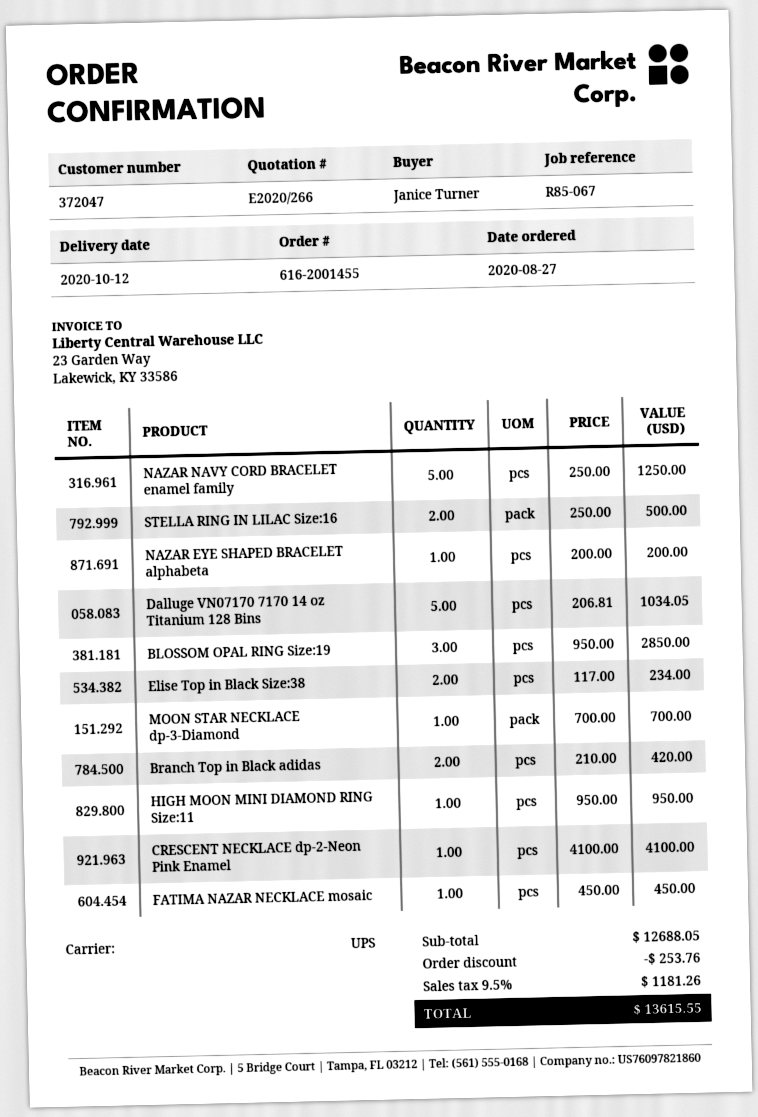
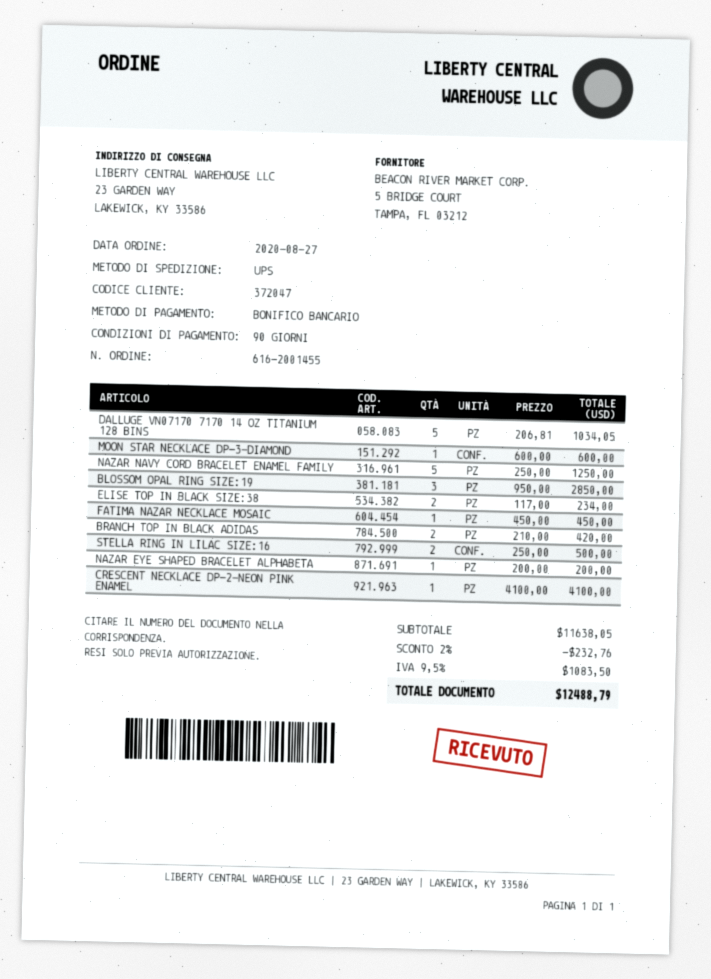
MOON STAR NECKLACE dp-3-Diamond: 1 x 700.00 = 700.00 -> 1 x 600.00 = 600.00
HIGH MOON MINI DIAMOND RING Size:11: 1 x 950.00 = 950.00 -> none
subtotal: 12688.05 -> 11638.05
discount: 253.76 -> 232.76
tax: 9.5% = 1181.26 -> 9.5% = 1083.50
total: 13615.55 -> 12488.79

